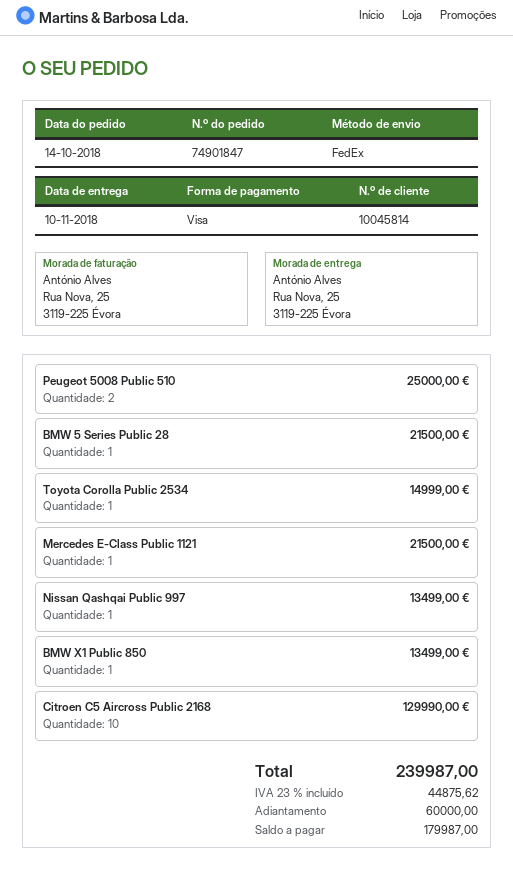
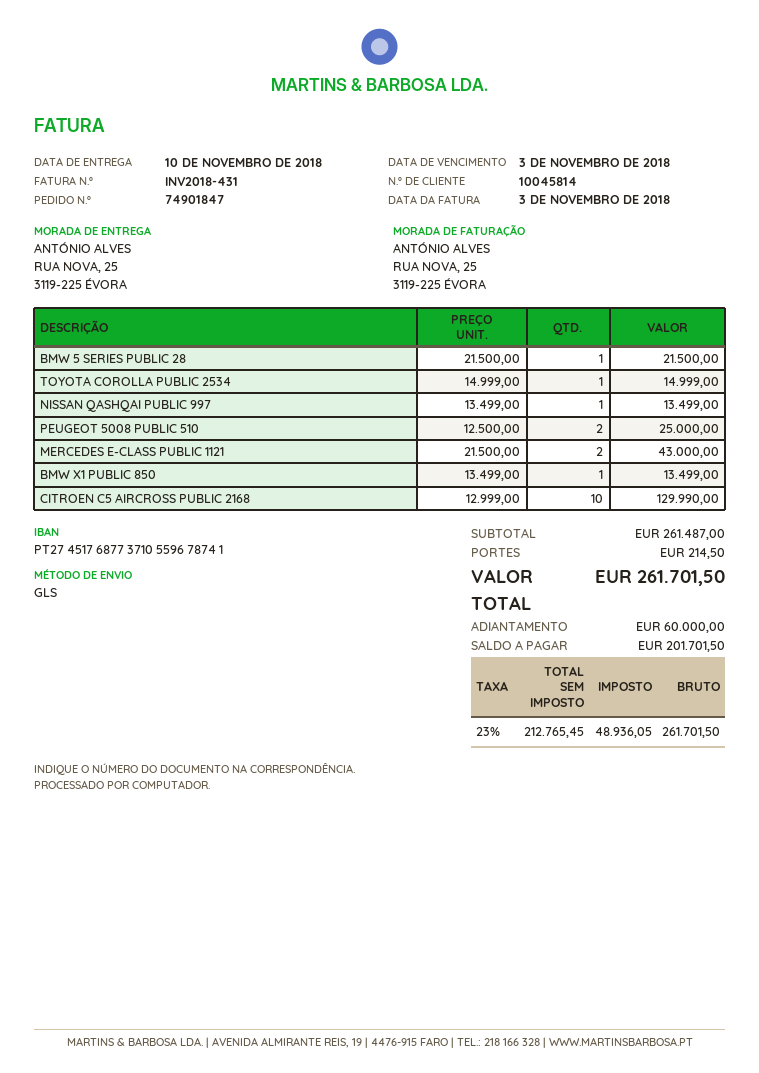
shipping method: FedEx -> GLS
Mercedes E-Class Public 1121: 1 for 21500.00 -> 2 for 43000.00
shipping: none -> 214.50
tax: 23% = 44875.62 -> 23% = 48936.05
total: 239987.00 -> 261701.50
balance: 179987.00 -> 201701.50

